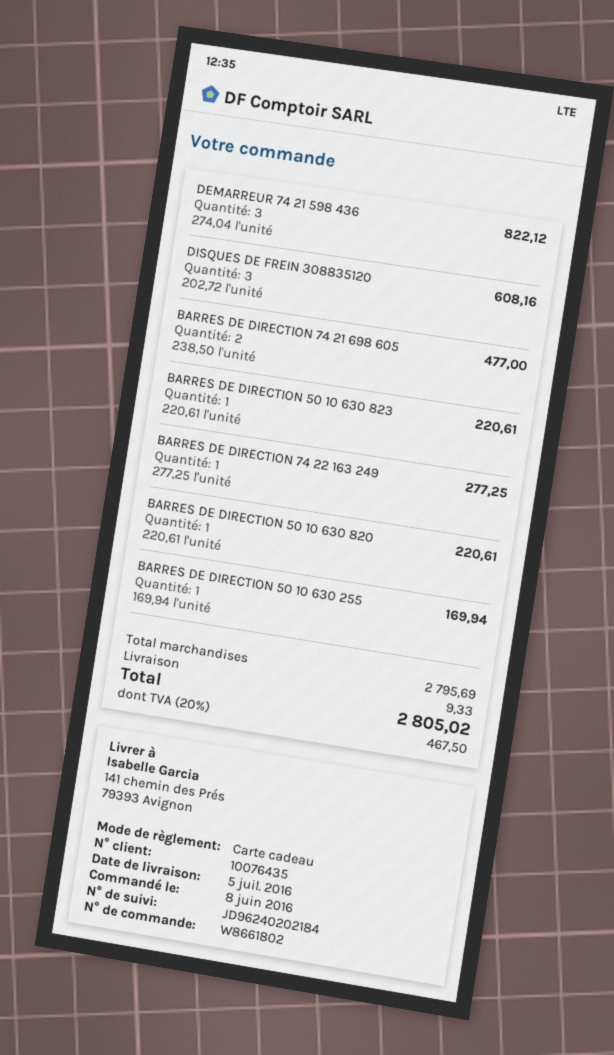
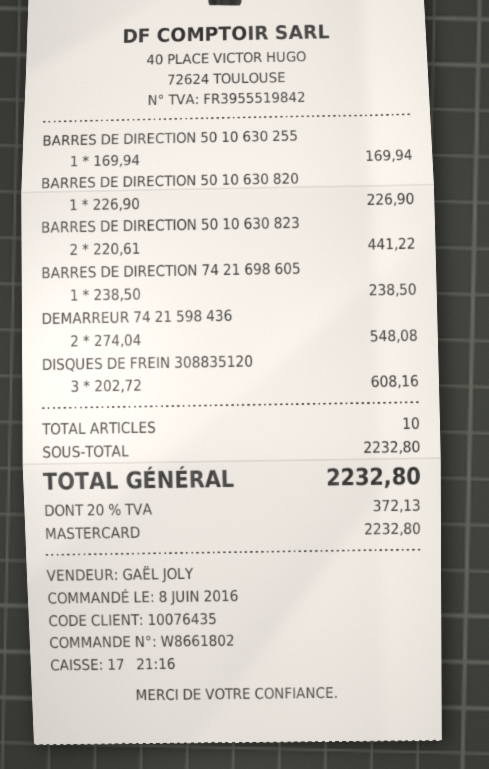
payment method: gift card -> Mastercard
DEMARREUR 74 21 598 436: 3 x 274.04 = 822.12 -> 2 x 274.04 = 548.08
BARRES DE DIRECTION 74 21 698 605: 2 x 238.50 = 477.00 -> 1 x 238.50 = 238.50
BARRES DE DIRECTION 50 10 630 823: 1 x 220.61 = 220.61 -> 2 x 220.61 = 441.22
BARRES DE DIRECTION 74 22 163 249: 1 x 277.25 = 277.25 -> none
BARRES DE DIRECTION 50 10 630 820: 1 x 220.61 = 220.61 -> 1 x 226.90 = 226.90
subtotal: 2795.69 -> 2232.80
shipping: 9.33 -> none
tax: 20% = 467.50 -> 20% = 372.13
total: 2805.02 -> 2232.80

